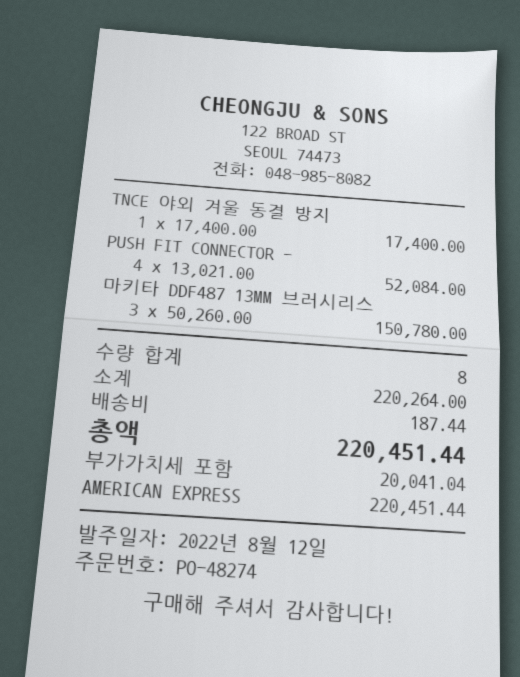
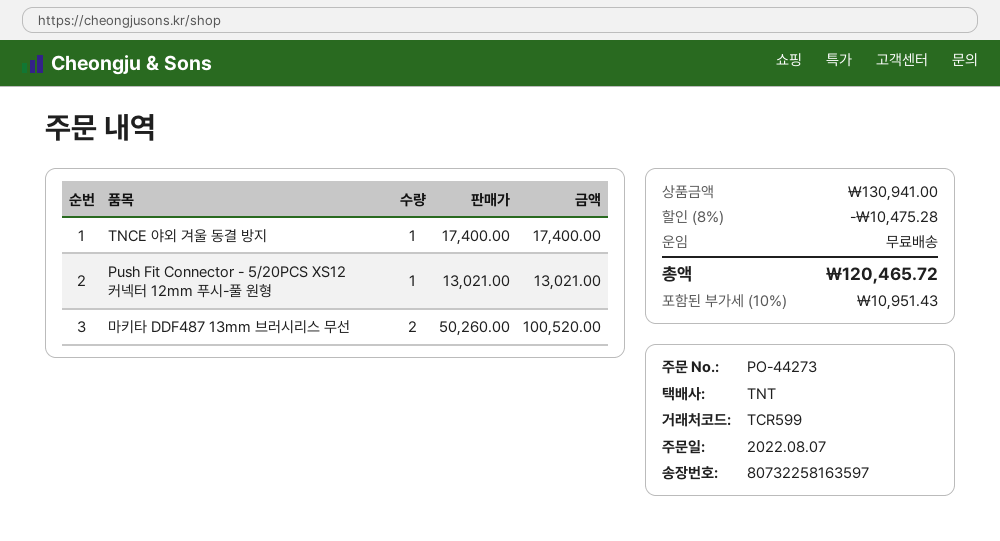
order number: PO-48274 -> PO-44273
order date: 2022-08-12 -> 2022-08-07
PUSH FIT CONNECTOR -: 4 x 13021.00 = 52084.00 -> 1 x 13021.00 = 13021.00
마키타 DDF487 13MM 브러시리스: 3 x 50260.00 = 150780.00 -> 2 x 50260.00 = 100520.00
subtotal: 220264.00 -> 130941.00
discount: none -> 8% = 10475.28
shipping: 187.44 -> 0.00
tax: 20041.04 -> 10951.43
total: 220451.44 -> 120465.72

